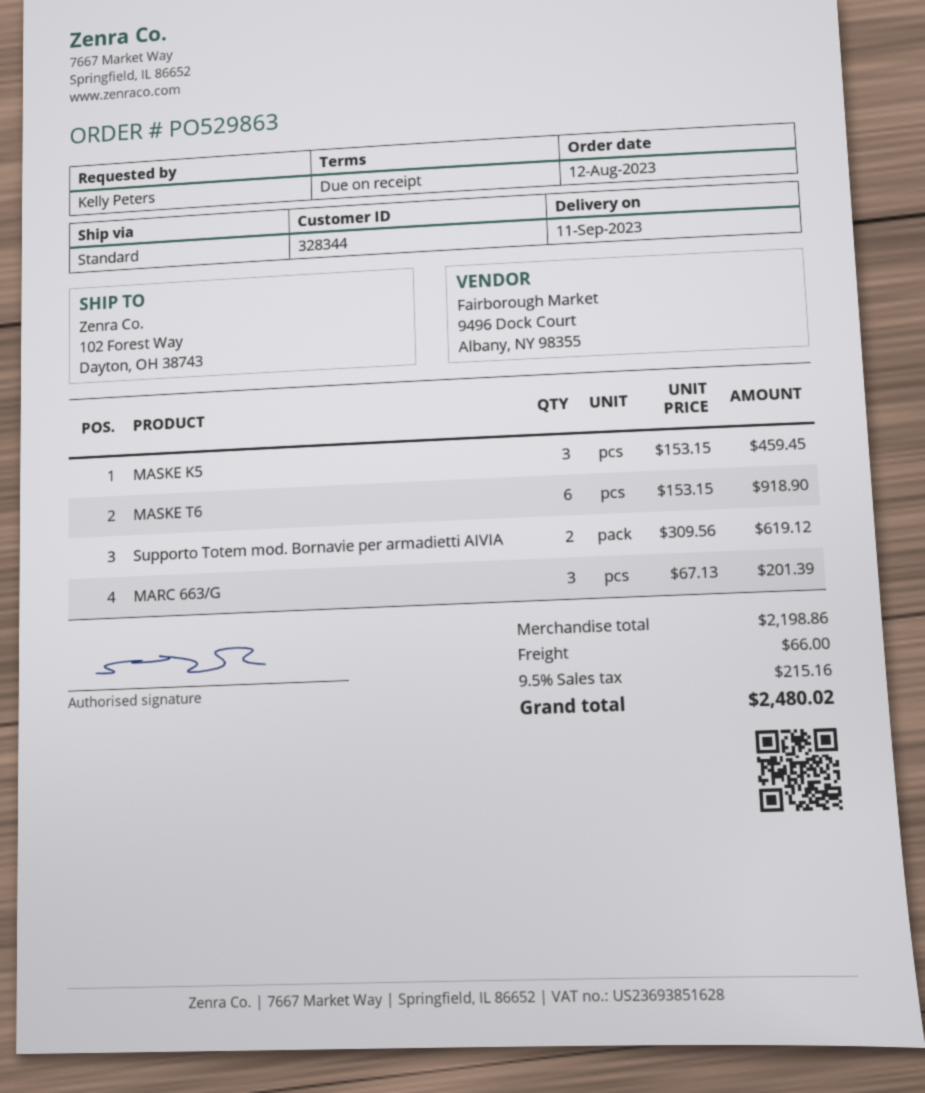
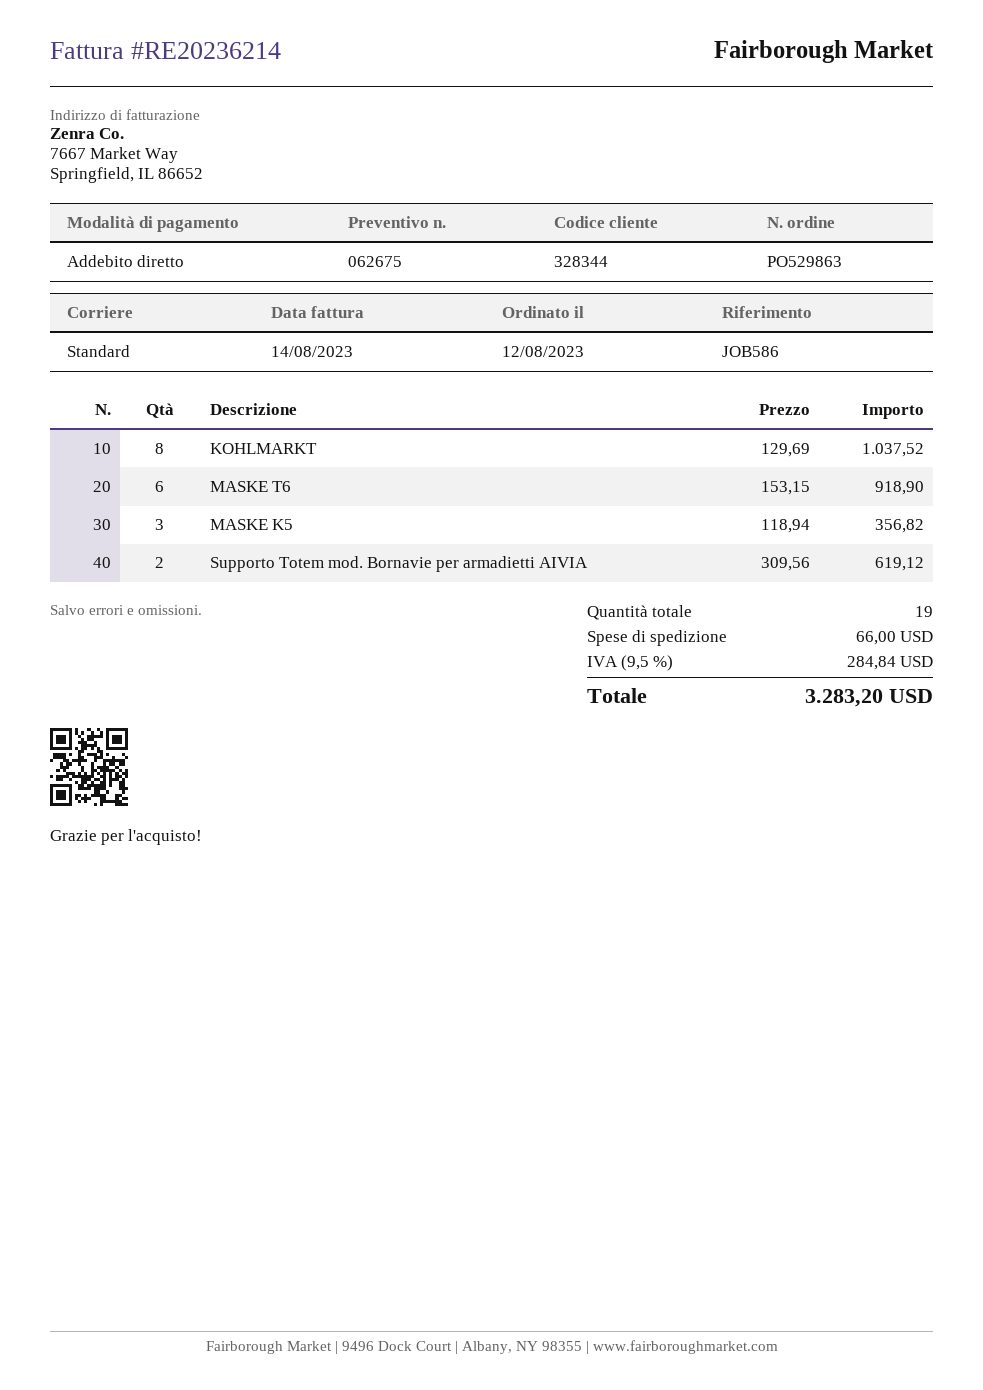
MASKE K5: 3 x 153.15 = 459.45 -> 3 x 118.94 = 356.82
MARC 663/G: 3 x 67.13 = 201.39 -> none
KOHLMARKT: none -> 8 x 129.69 = 1037.52
tax: 9.5% = 215.16 -> 9.5% = 284.84
total: 2480.02 -> 3283.20

